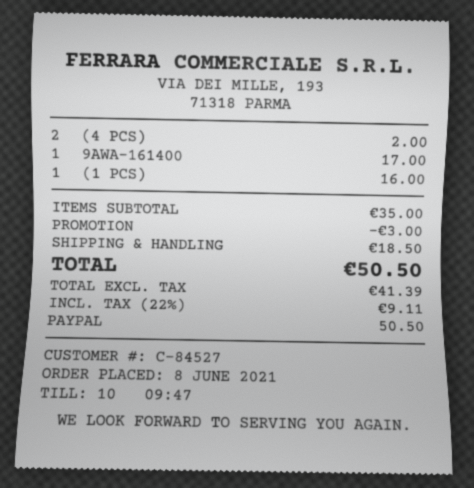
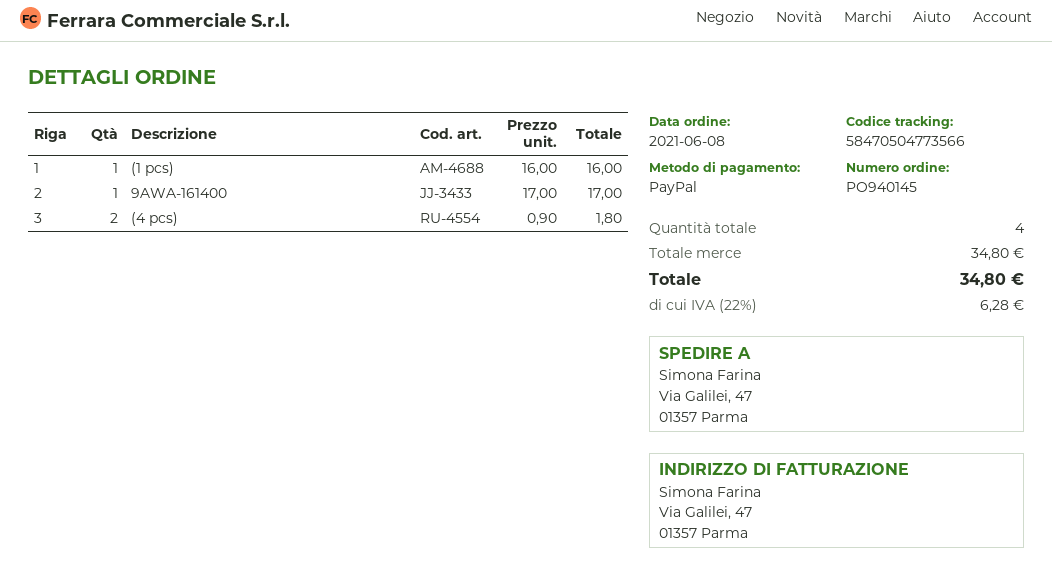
(4 PCS): 2 for 2.00 -> 2 for 1.80
subtotal: 35.00 -> 34.80
discount: 3.00 -> none
shipping: 18.50 -> none
tax: 22% = 9.11 -> 22% = 6.28
total: 50.50 -> 34.80

